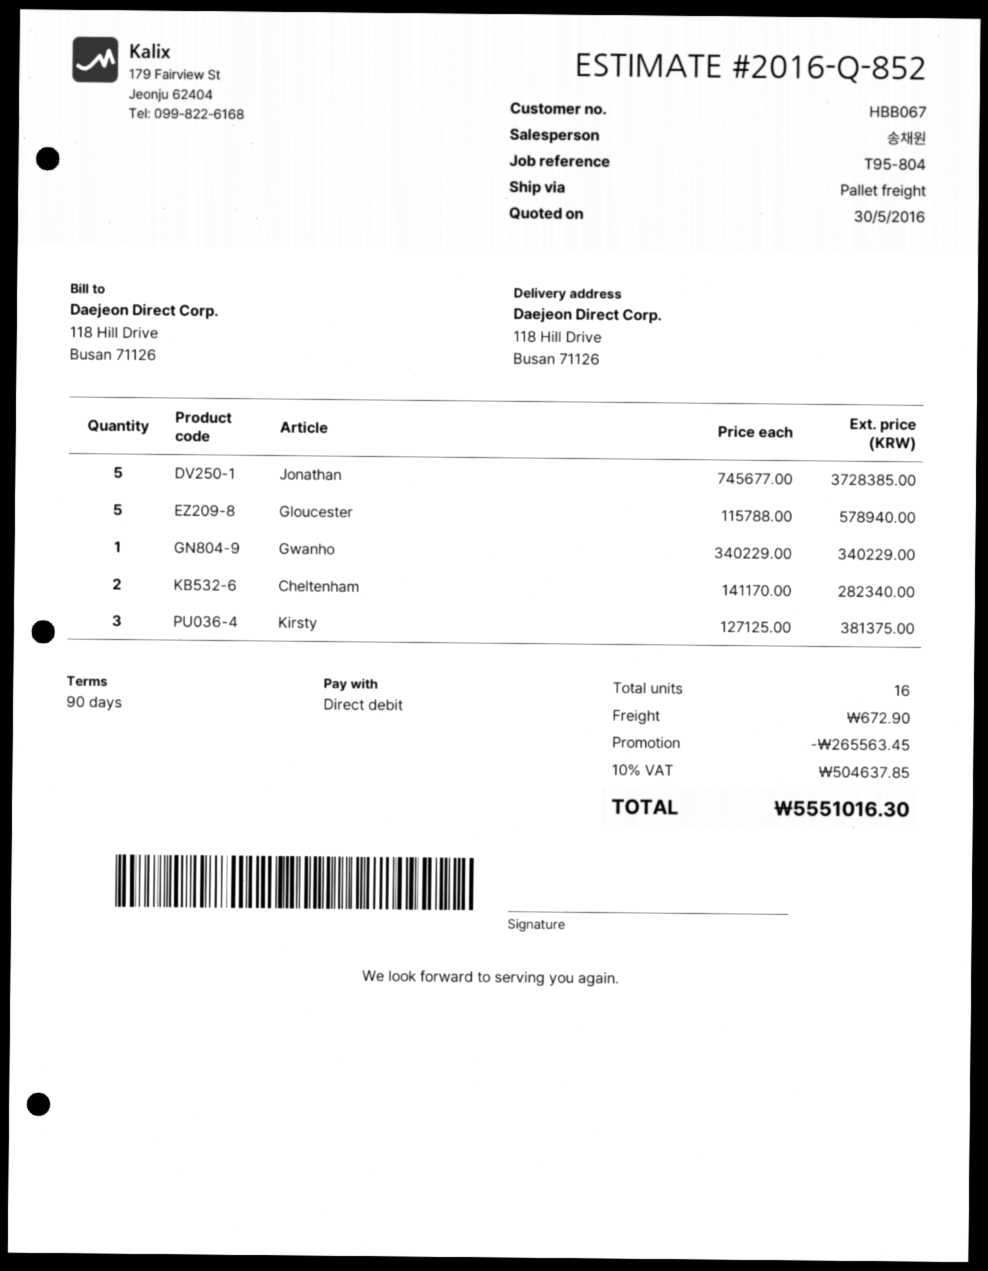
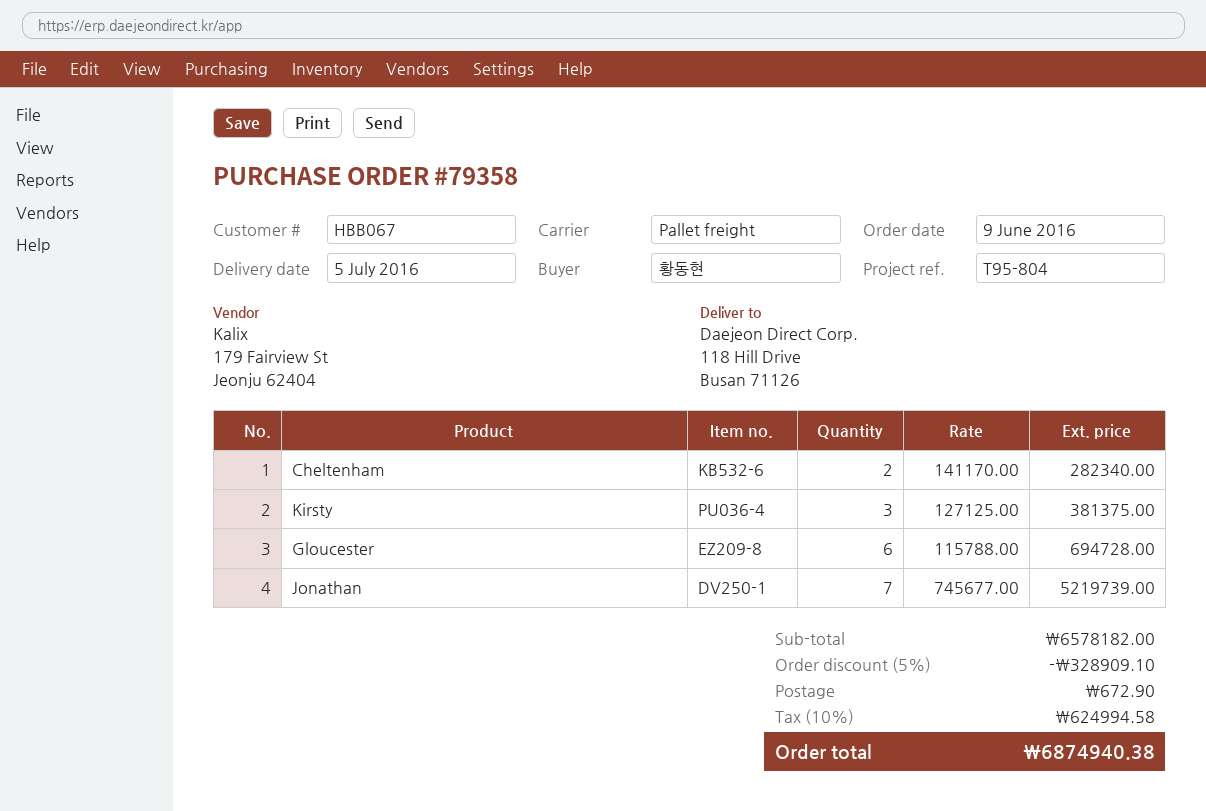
Jonathan: 5 x 745677.00 = 3728385.00 -> 7 x 745677.00 = 5219739.00
Gloucester: 5 x 115788.00 = 578940.00 -> 6 x 115788.00 = 694728.00
Gwanho: 1 x 340229.00 = 340229.00 -> none
discount: 265563.45 -> 328909.10
tax: 10% = 504637.85 -> 10% = 624994.58
total: 5551016.30 -> 6874940.38

